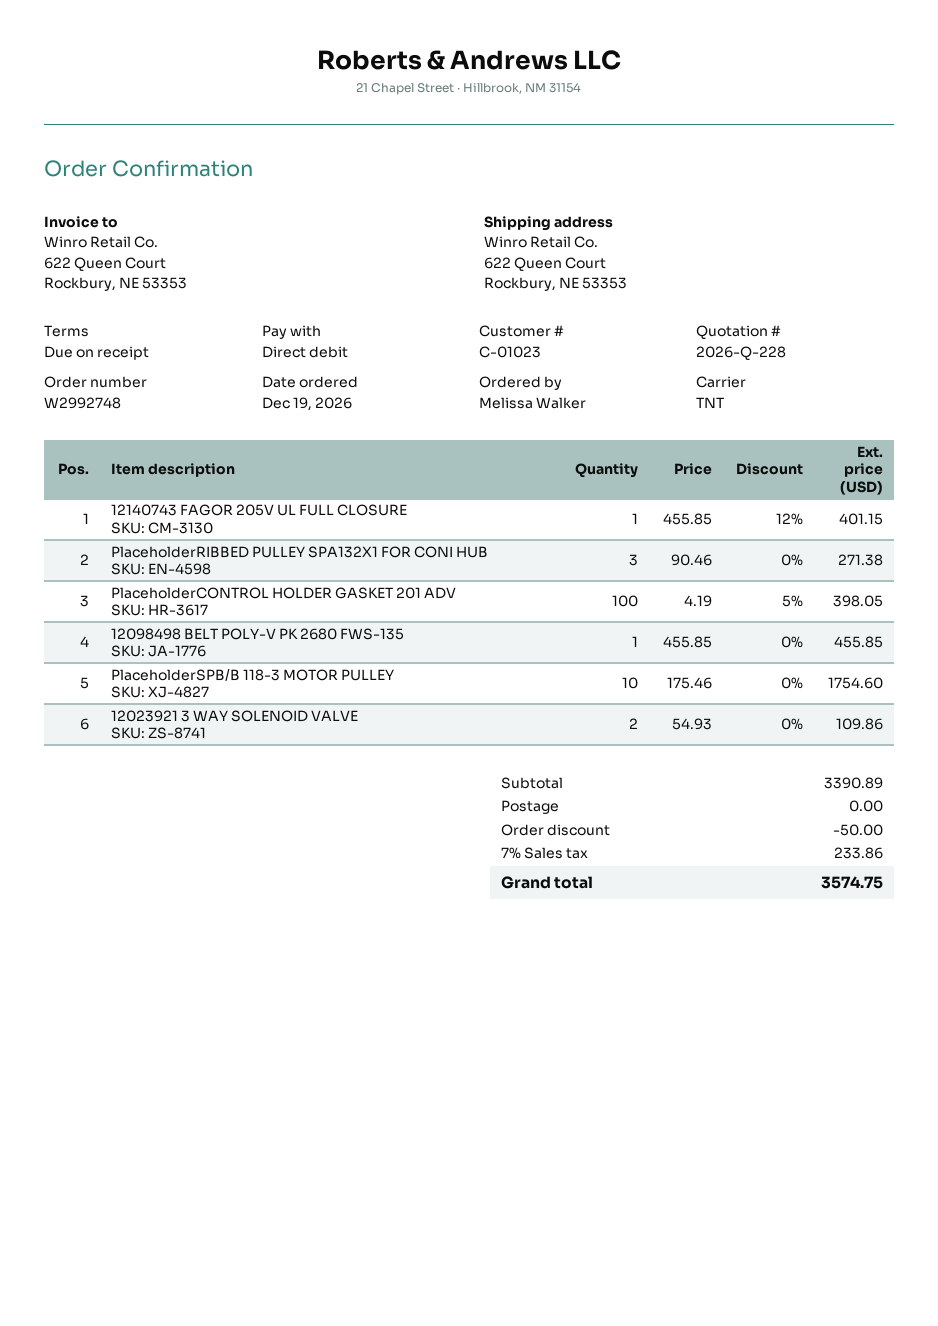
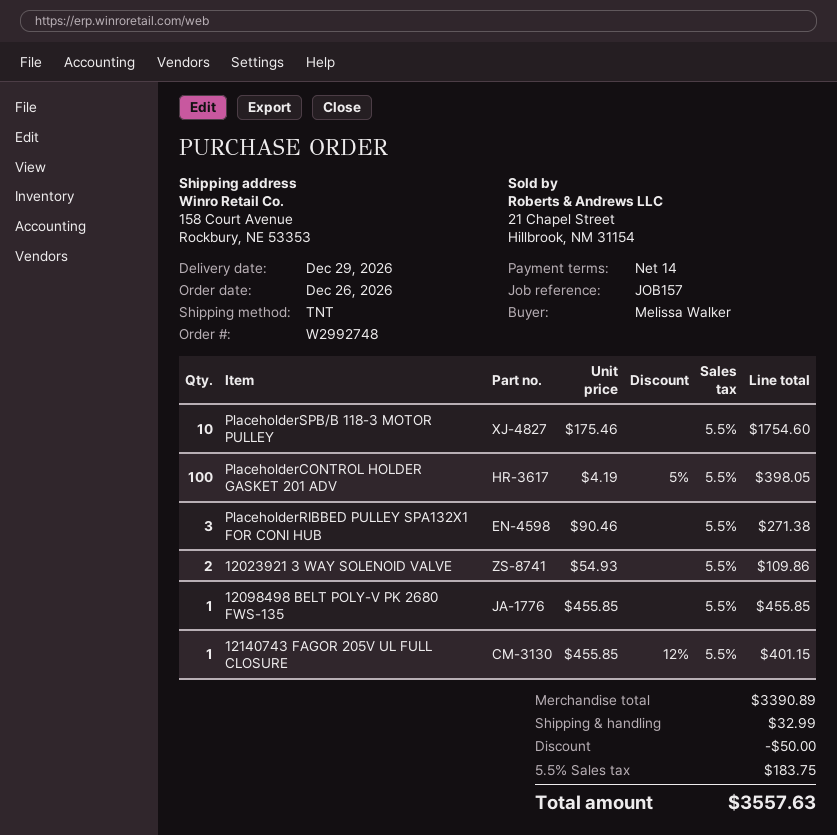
order date: 2026-12-19 -> 2026-12-26
payment terms: on receipt -> 14 days
ship to: 622 Queen Court, Rockbury, NE 53353 -> 158 Court Avenue, Rockbury, NE 53353
shipping: 0.00 -> 32.99
tax: 7% = 233.86 -> 5.5% = 183.75
total: 3574.75 -> 3557.63

